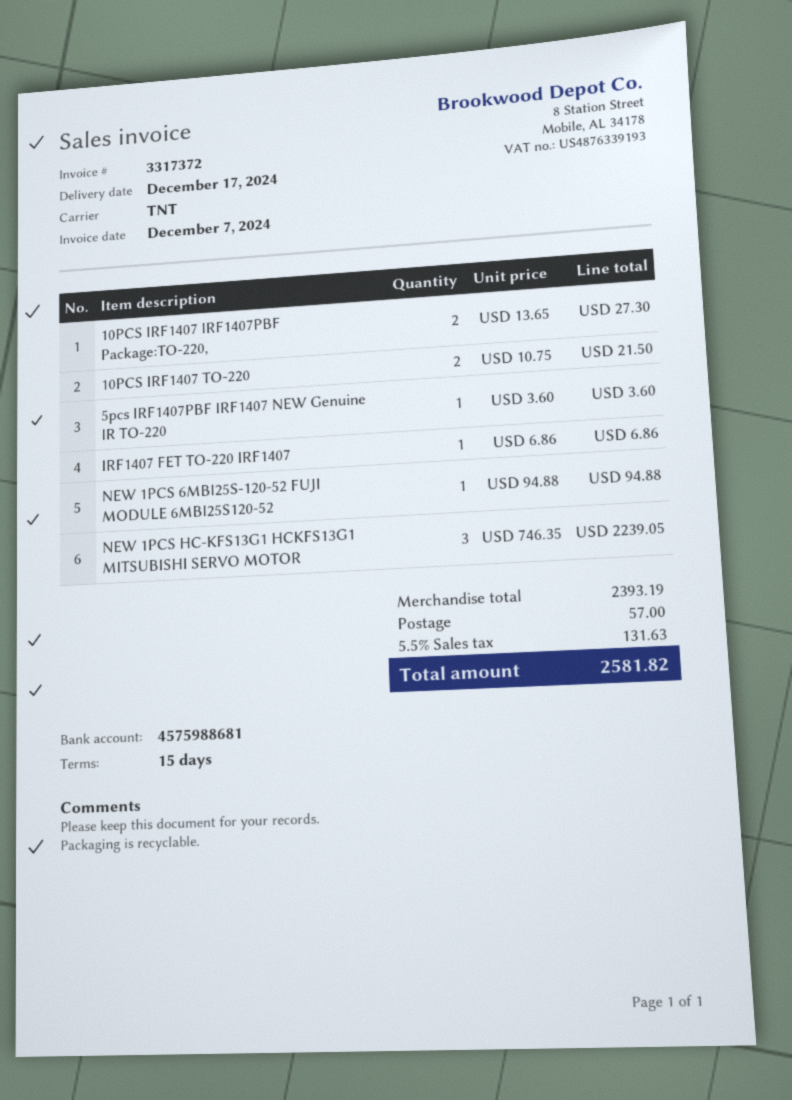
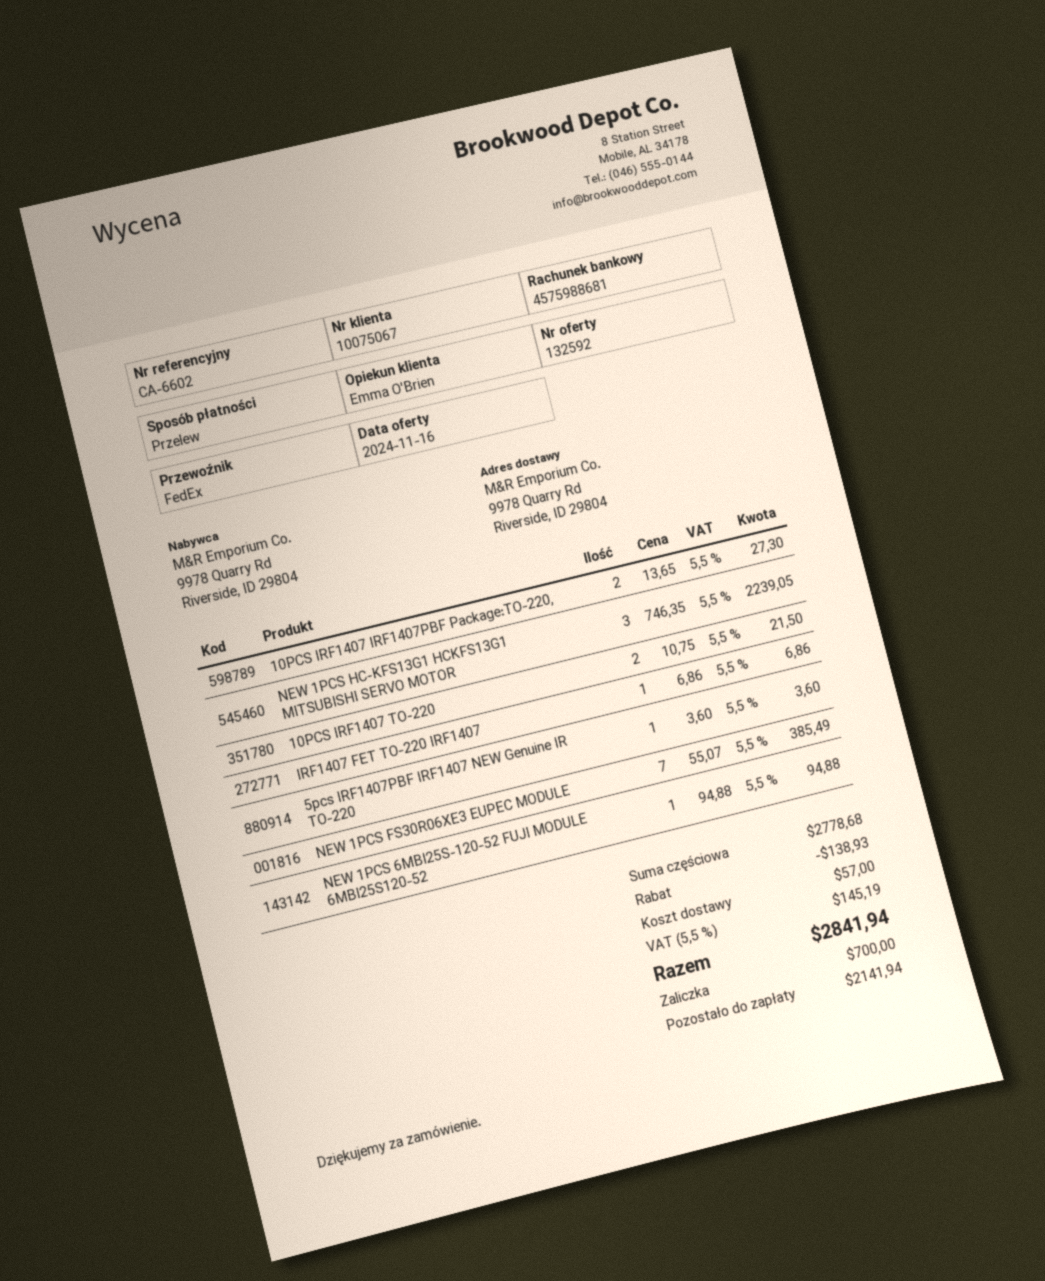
shipping method: TNT -> FedEx
NEW 1PCS FS30R06XE3 EUPEC MODULE: none -> 7 x 55.07 = 385.49
subtotal: 2393.19 -> 2778.68
discount: none -> 138.93
tax: 5.5% = 131.63 -> 5.5% = 145.19
total: 2581.82 -> 2841.94

